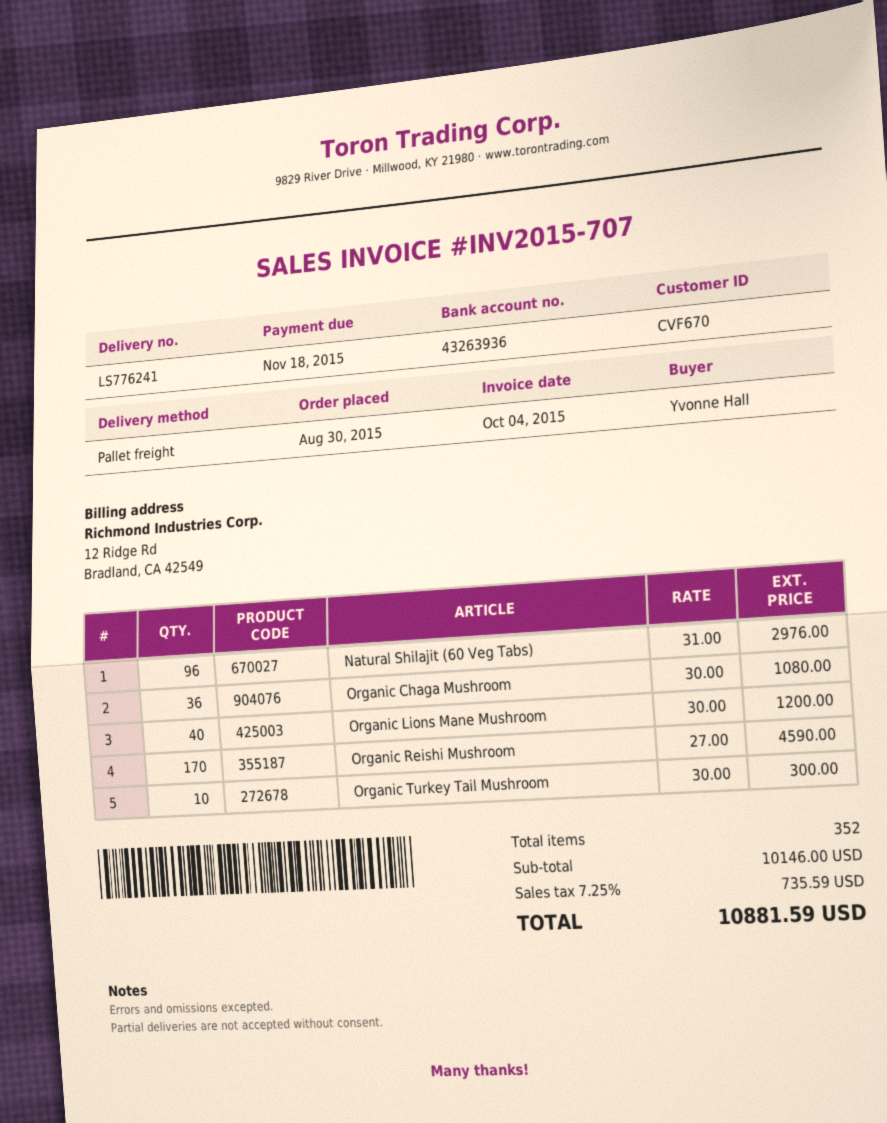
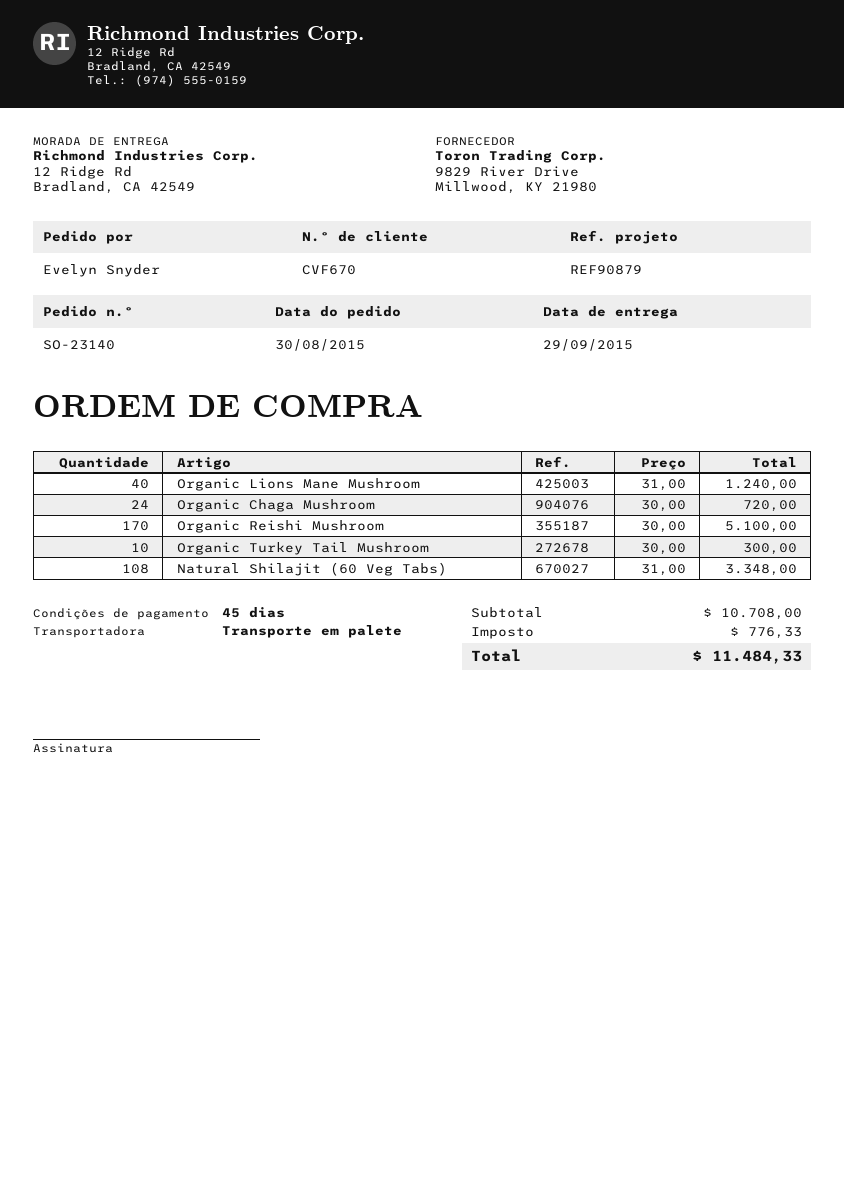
ordered by: Yvonne Hall -> Evelyn Snyder
Natural Shilajit (60 Veg Tabs): 96 x 31.00 = 2976.00 -> 108 x 31.00 = 3348.00
Organic Chaga Mushroom: 36 x 30.00 = 1080.00 -> 24 x 30.00 = 720.00
Organic Lions Mane Mushroom: 40 x 30.00 = 1200.00 -> 40 x 31.00 = 1240.00
Organic Reishi Mushroom: 170 x 27.00 = 4590.00 -> 170 x 30.00 = 5100.00
subtotal: 10146.00 -> 10708.00
tax: 735.59 -> 776.33
total: 10881.59 -> 11484.33

